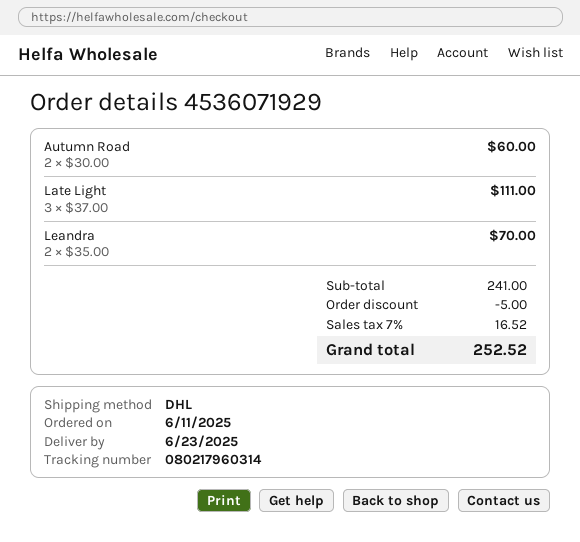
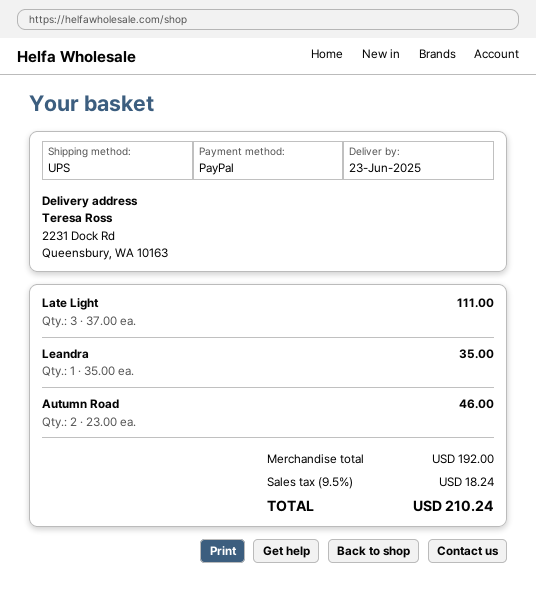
shipping method: DHL -> UPS
Autumn Road: 2 x 30.00 = 60.00 -> 2 x 23.00 = 46.00
Leandra: 2 x 35.00 = 70.00 -> 1 x 35.00 = 35.00
subtotal: 241.00 -> 192.00
discount: 5.00 -> none
tax: 7% = 16.52 -> 9.5% = 18.24
total: 252.52 -> 210.24

